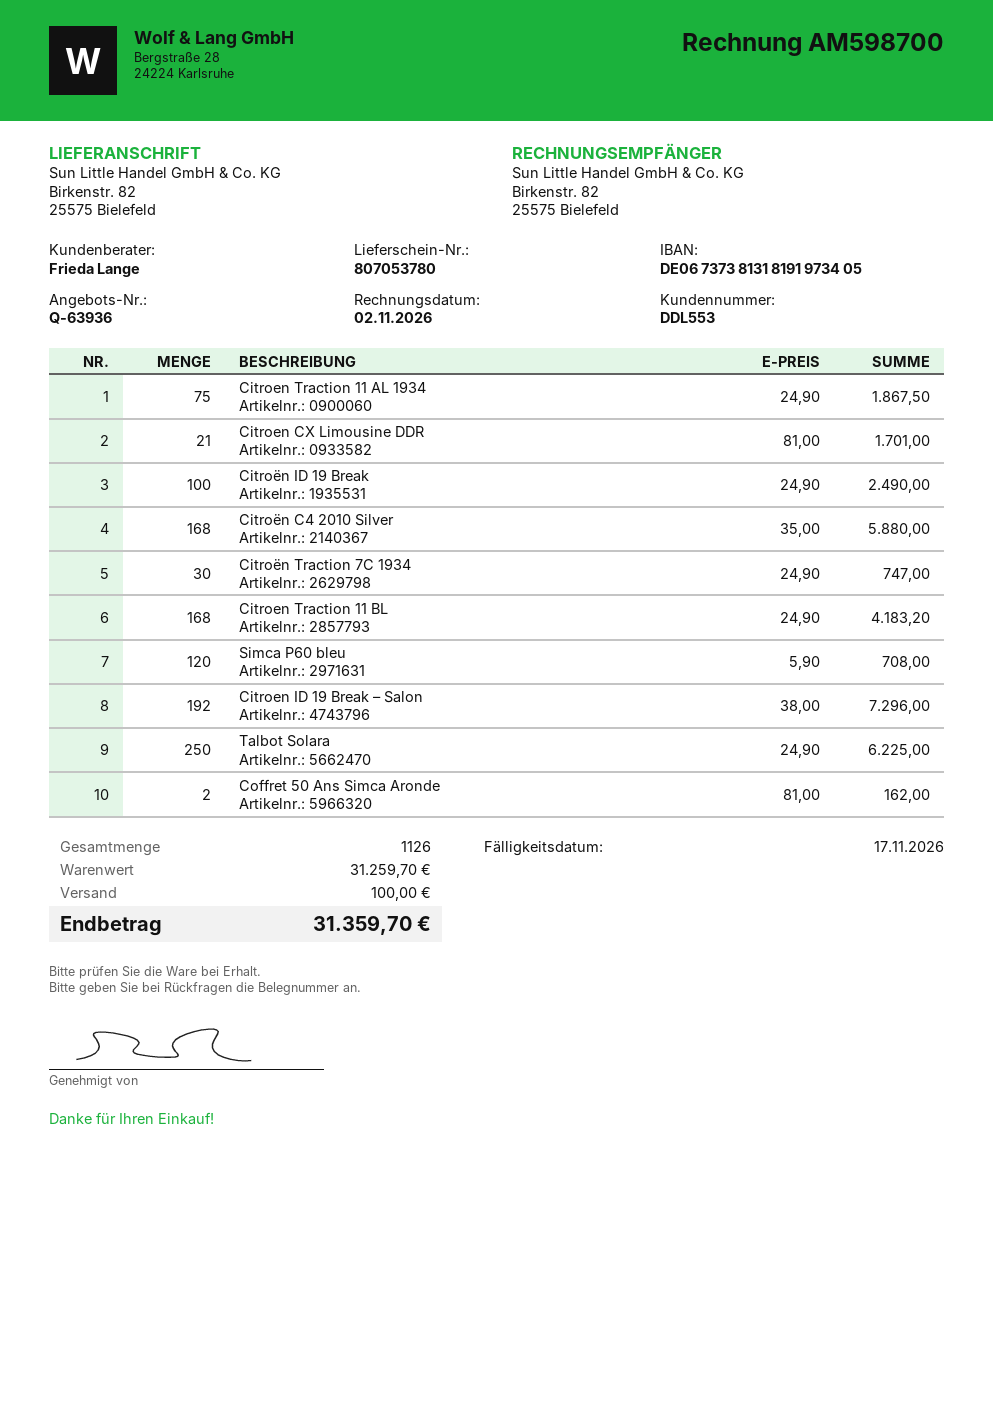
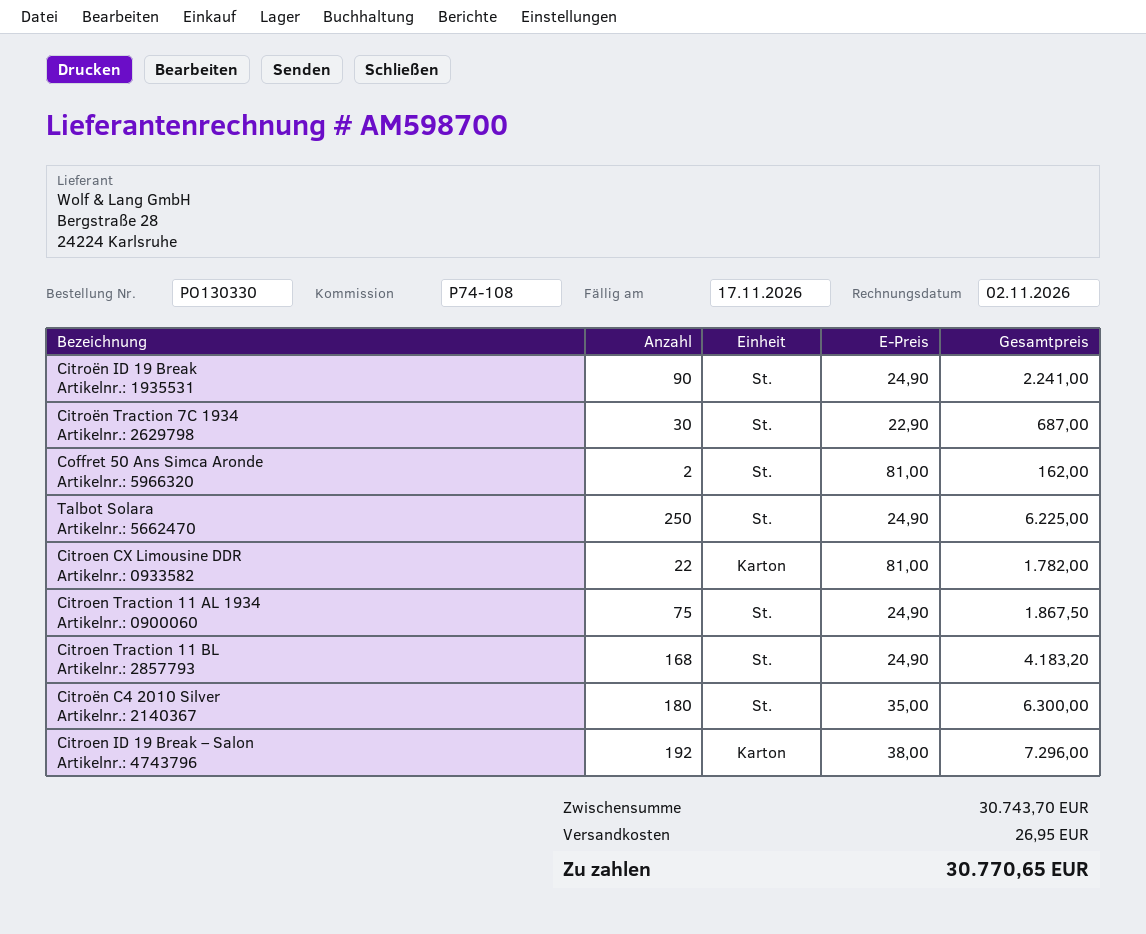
Citroen CX Limousine DDR: 21 x 81.00 = 1701.00 -> 22 x 81.00 = 1782.00
Citroën ID 19 Break: 100 x 24.90 = 2490.00 -> 90 x 24.90 = 2241.00
Citroën C4 2010 Silver: 168 x 35.00 = 5880.00 -> 180 x 35.00 = 6300.00
Citroën Traction 7C 1934: 30 x 24.90 = 747.00 -> 30 x 22.90 = 687.00
Simca P60 bleu: 120 x 5.90 = 708.00 -> none
subtotal: 31259.70 -> 30743.70
shipping: 100.00 -> 26.95
total: 31359.70 -> 30770.65

